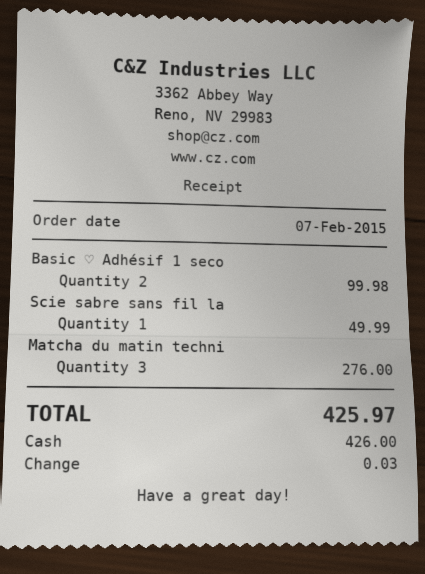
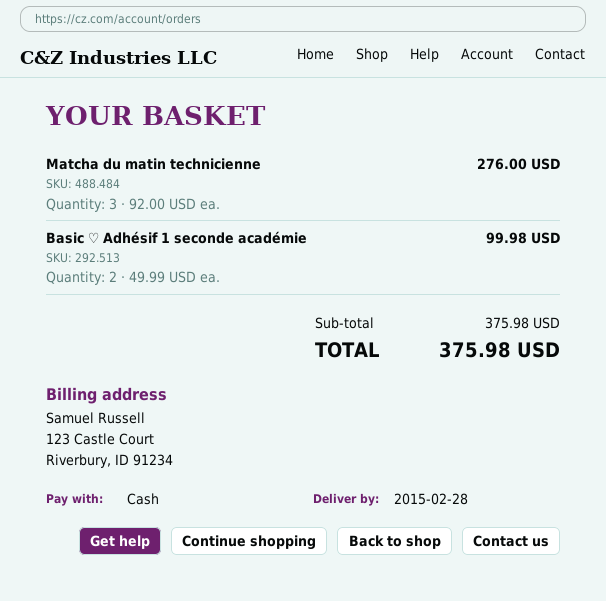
Scie sabre sans fil la: 1 for 49.99 -> none
total: 425.97 -> 375.98

